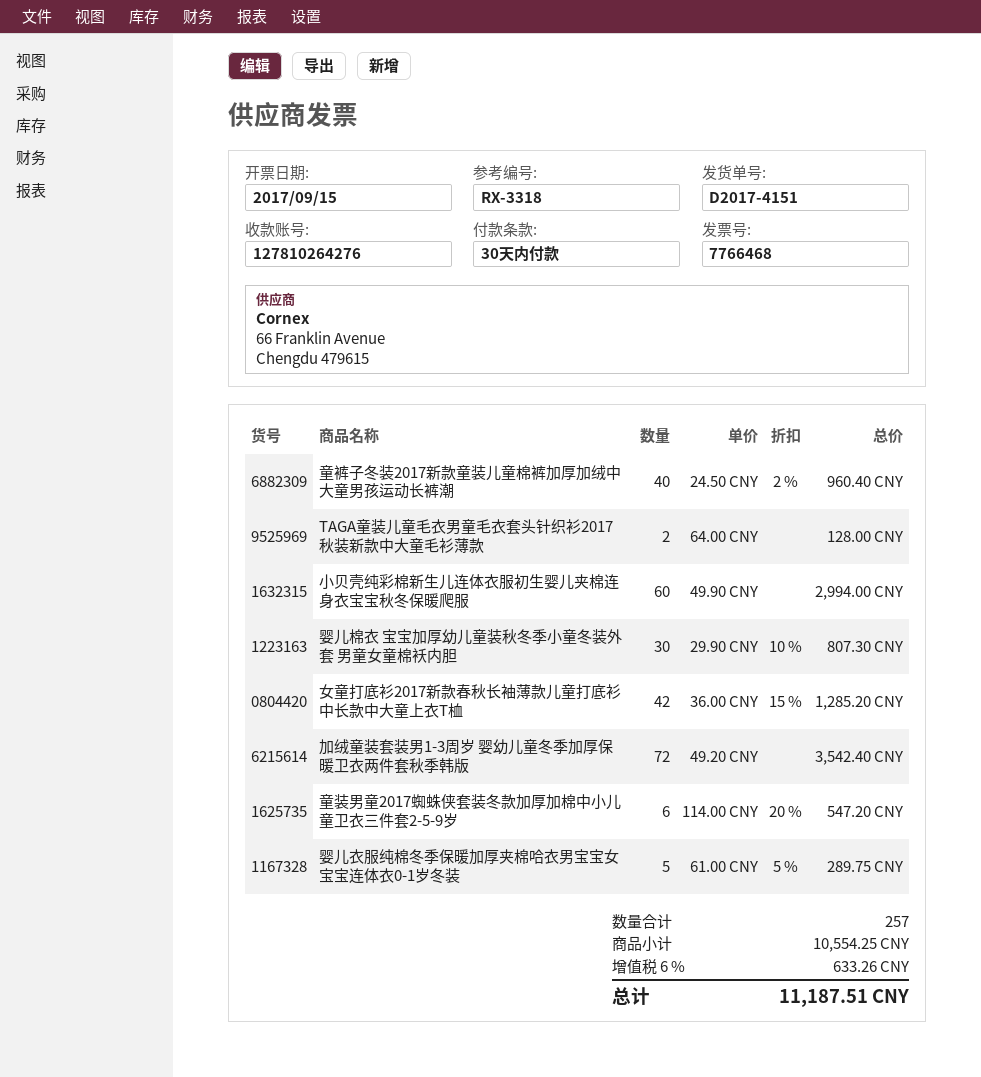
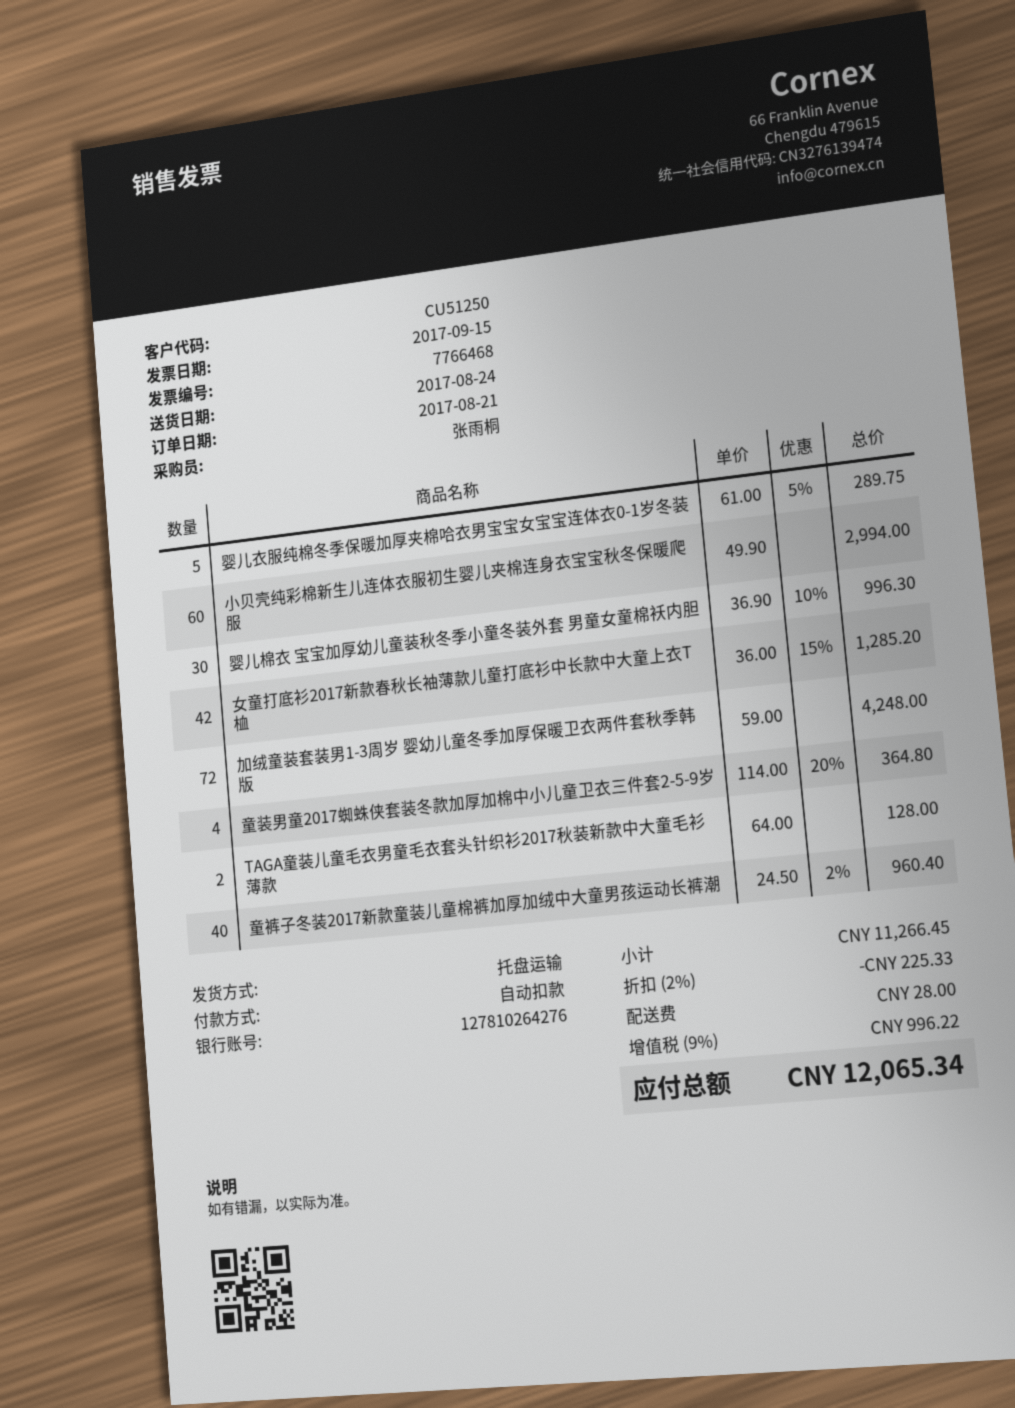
婴儿棉衣 宝宝加厚幼儿童装秋冬季小童冬装外套 男童女童棉袄内胆: 30 x 29.90 - 10% = 807.30 -> 30 x 36.90 - 10% = 996.30
加绒童装套装男1-3周岁 婴幼儿童冬季加厚保暖卫衣两件套秋季韩版: 72 x 49.20 = 3542.40 -> 72 x 59.00 = 4248.00
童装男童2017蜘蛛侠套装冬款加厚加棉中小儿童卫衣三件套2-5-9岁: 6 x 114.00 - 20% = 547.20 -> 4 x 114.00 - 20% = 364.80
subtotal: 10554.25 -> 11266.45
discount: none -> 2% = 225.33
shipping: none -> 28.00
tax: 6% = 633.26 -> 9% = 996.22
total: 11187.51 -> 12065.34

